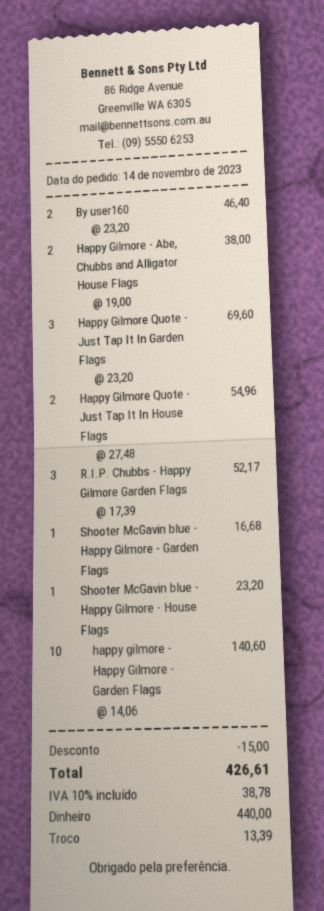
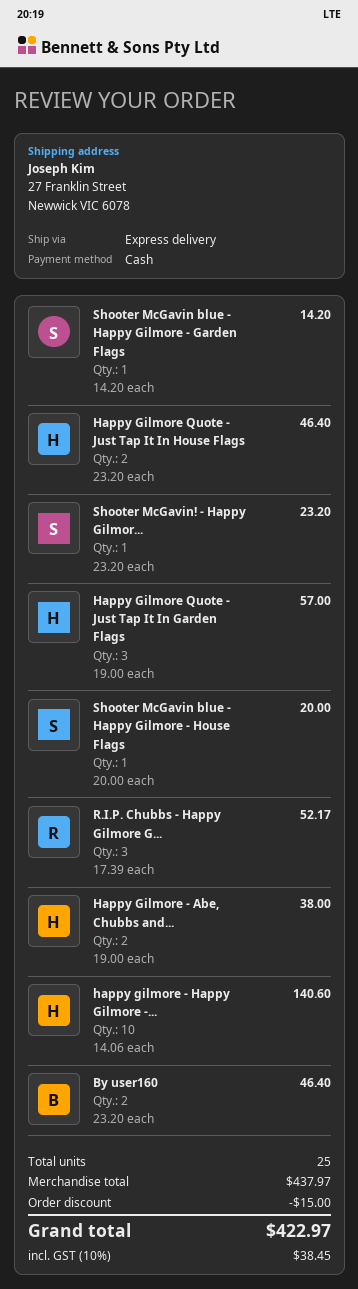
Happy Gilmore Quote - Just Tap It In Garden Flags: 3 x 23.20 = 69.60 -> 3 x 19.00 = 57.00
Happy Gilmore Quote - Just Tap It In House Flags: 2 x 27.48 = 54.96 -> 2 x 23.20 = 46.40
Shooter McGavin blue - Happy Gilmore - Garden Flags: 1 x 16.68 = 16.68 -> 1 x 14.20 = 14.20
Shooter McGavin blue - Happy Gilmore - House Flags: 1 x 23.20 = 23.20 -> 1 x 20.00 = 20.00
Shooter McGavin! - Happy Gilmor...: none -> 1 x 23.20 = 23.20
tax: 10% = 38.78 -> 10% = 38.45
total: 426.61 -> 422.97

